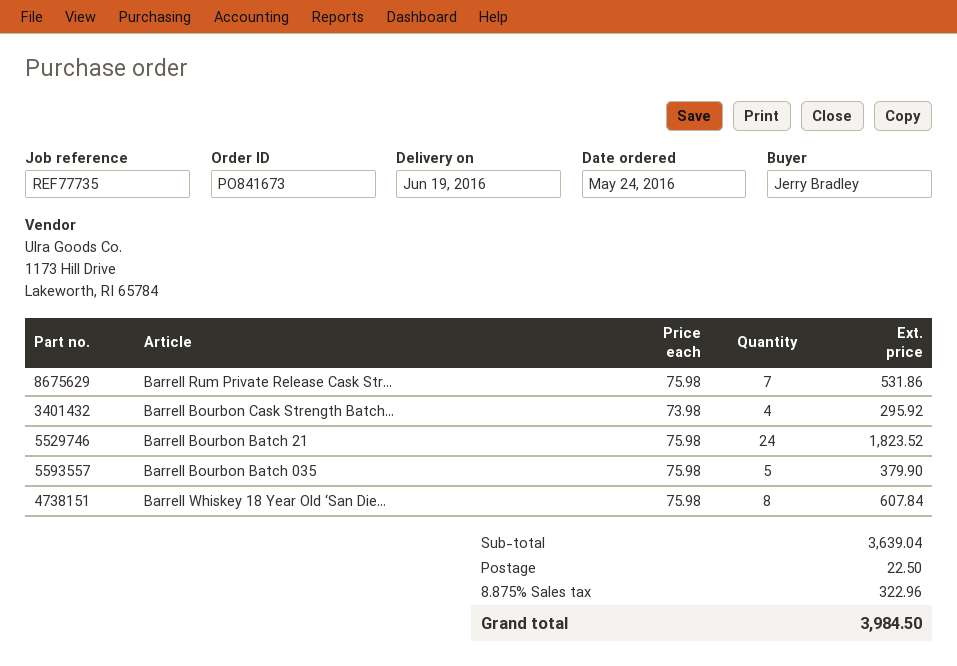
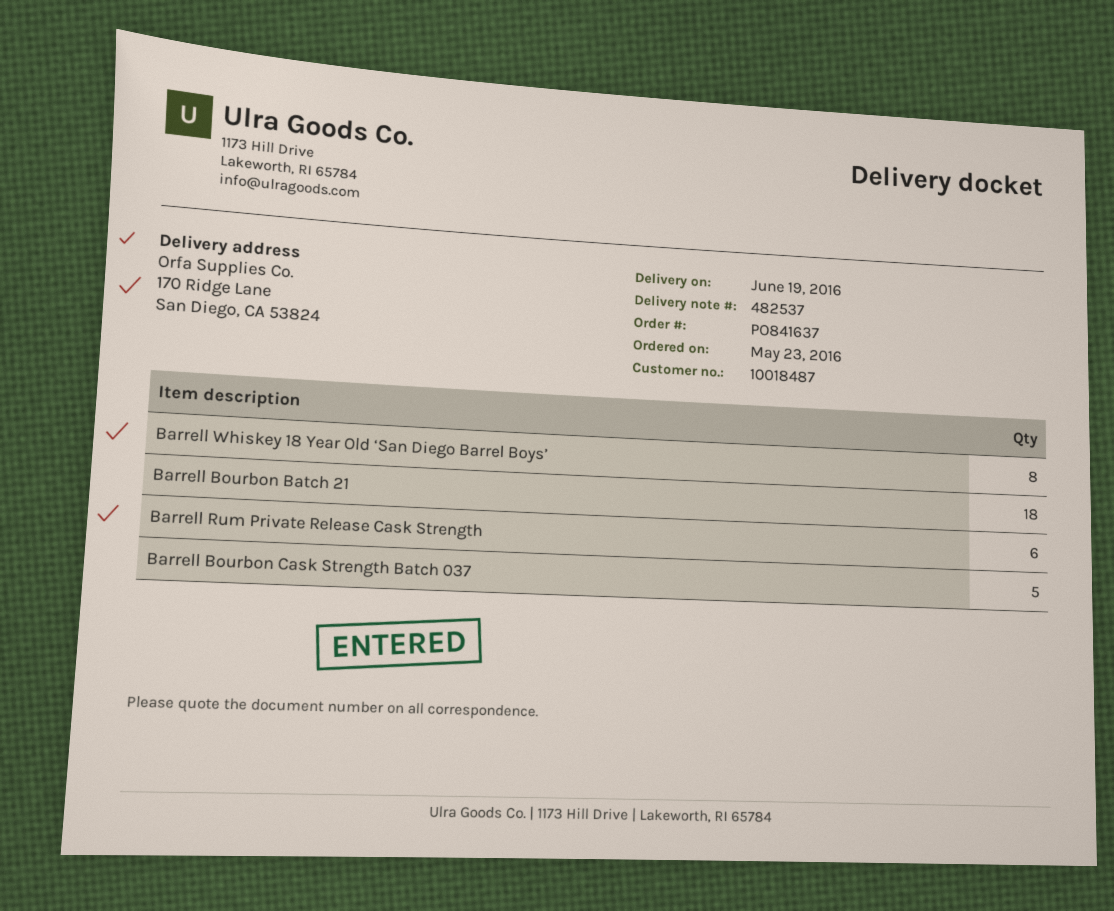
order number: PO841673 -> PO841637
order date: 2016-05-24 -> 2016-05-23
Barrell Rum Private Release Cask Str...: 7 -> 6
Barrell Bourbon Cask Strength Batch...: 4 -> 5
Barrell Bourbon Batch 21: 24 -> 18
Barrell Bourbon Batch 035: 5 -> none

